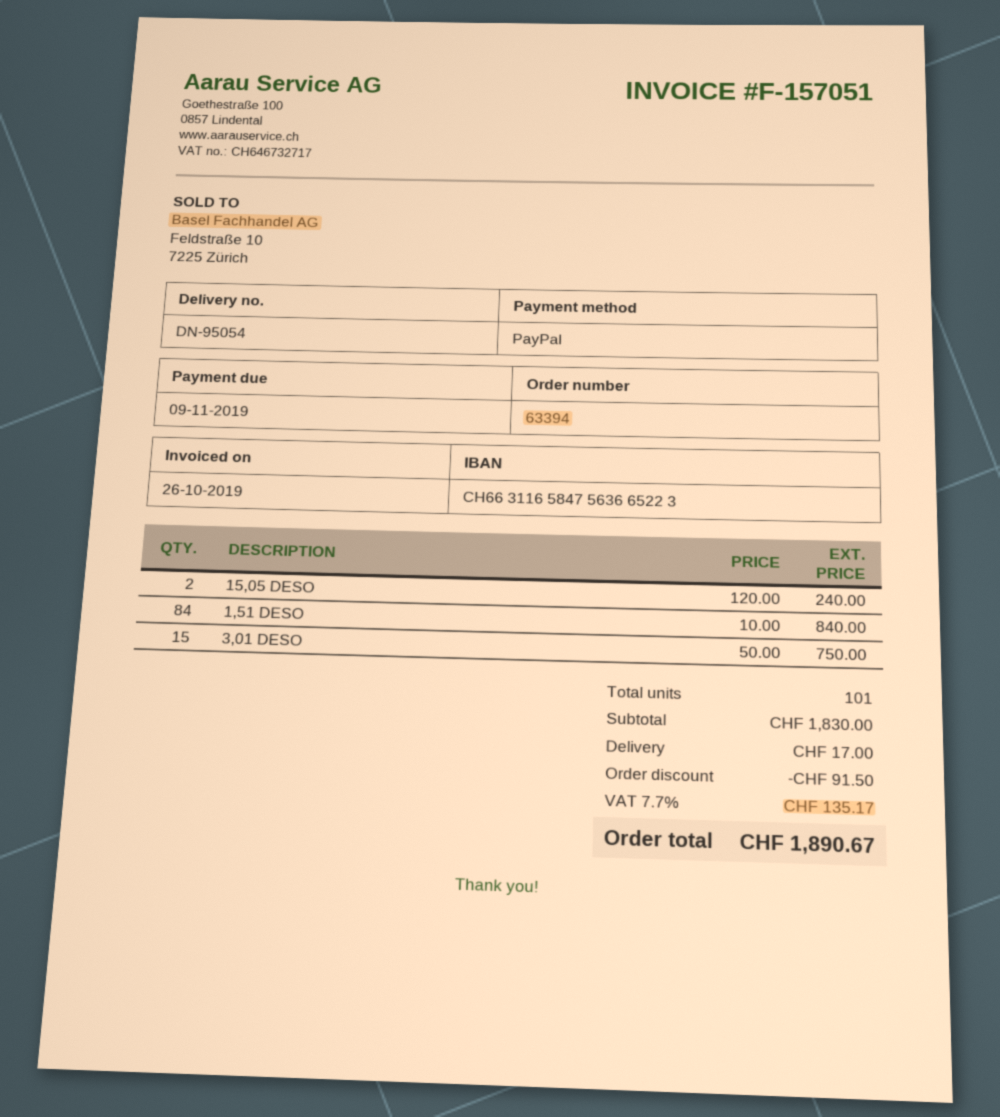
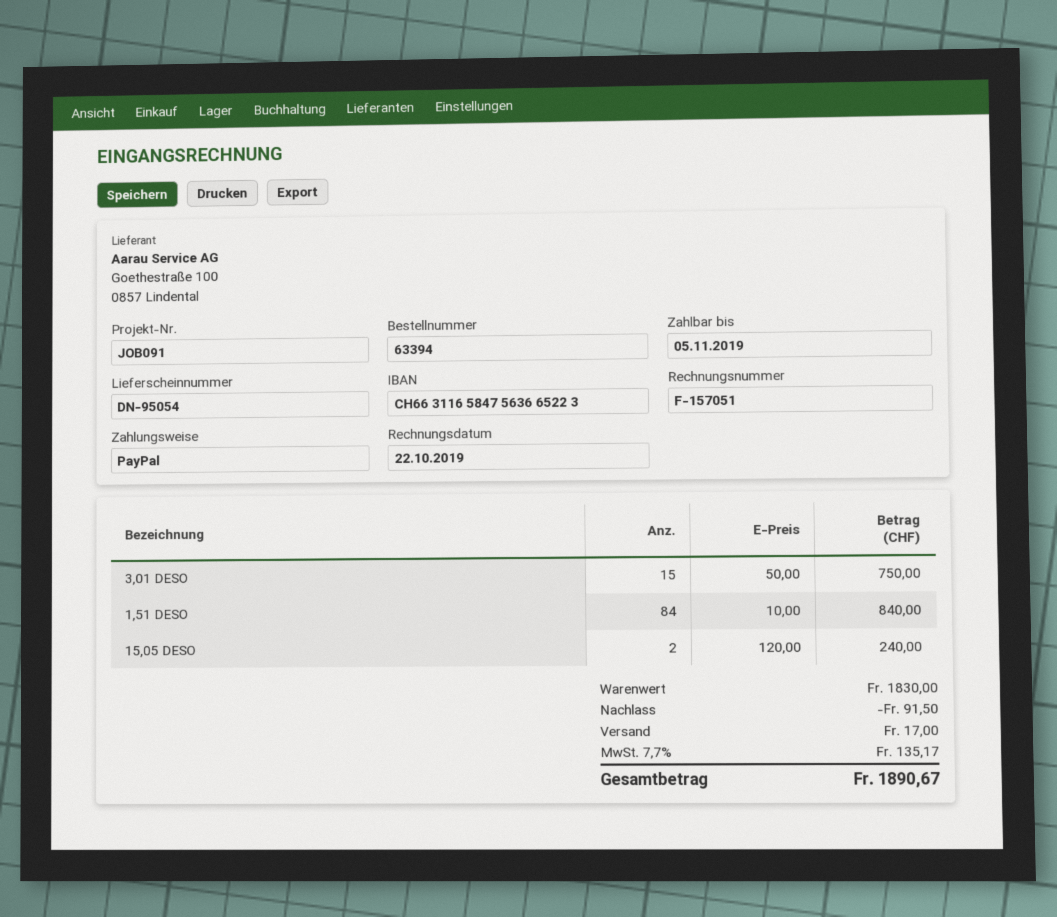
invoice date: 2019-10-26 -> 2019-10-22
due date: 2019-11-09 -> 2019-11-05

